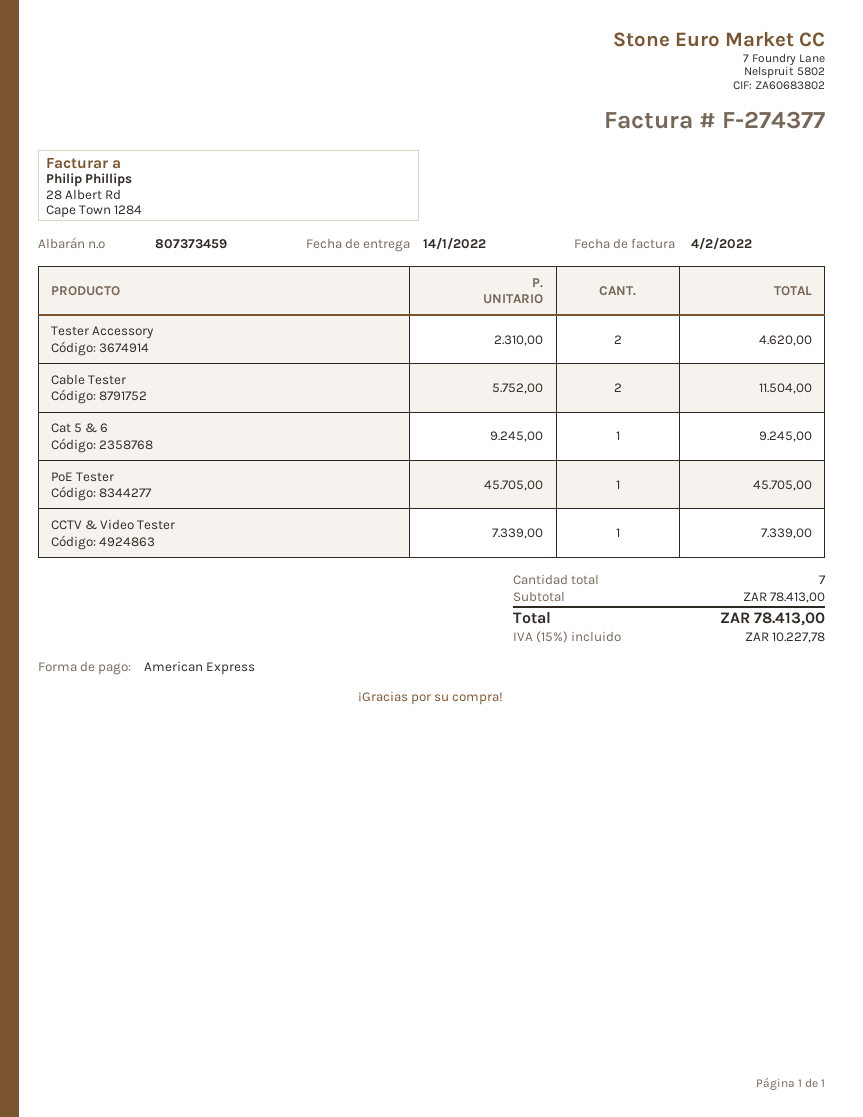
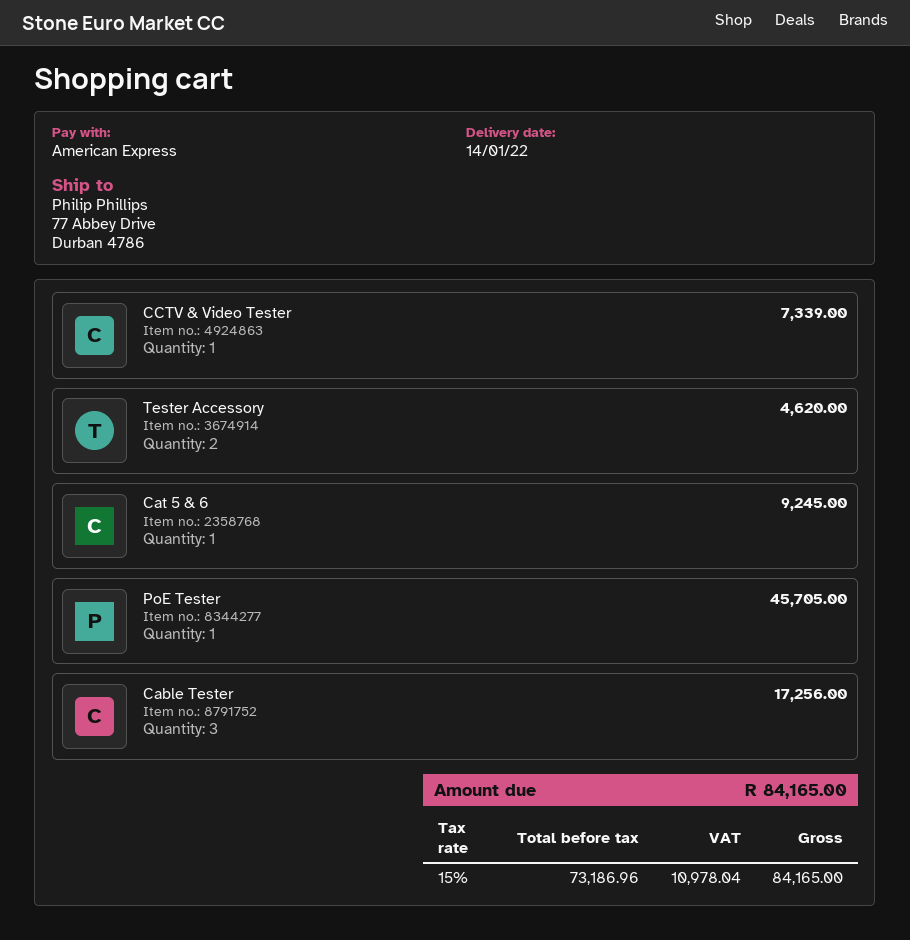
Cable Tester: 2 for 11504.00 -> 3 for 17256.00
tax: 15% = 10227.78 -> 15% = 10978.04
total: 78413.00 -> 84165.00

